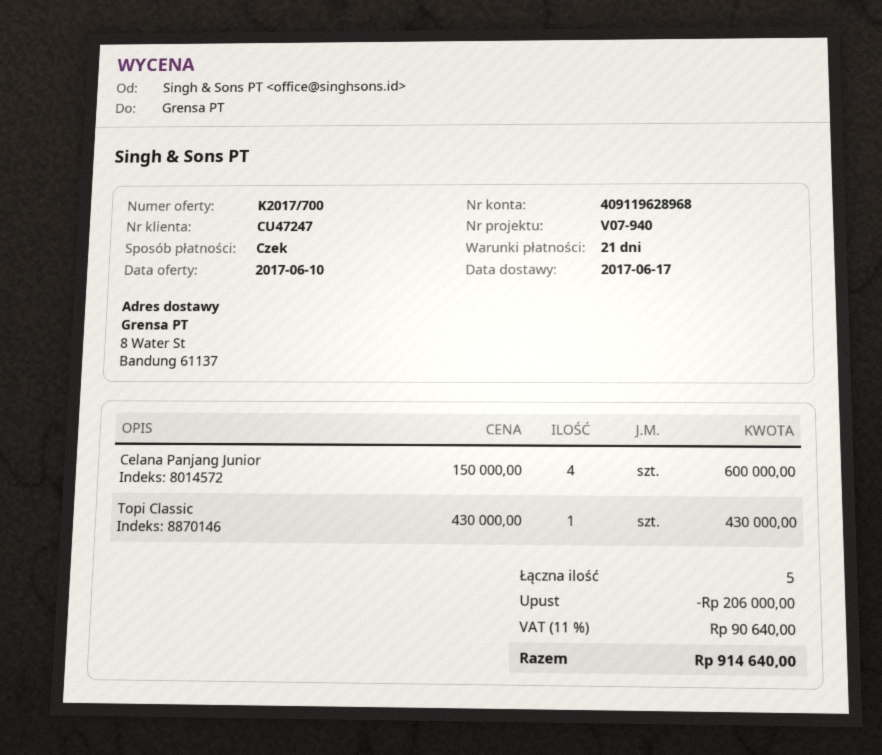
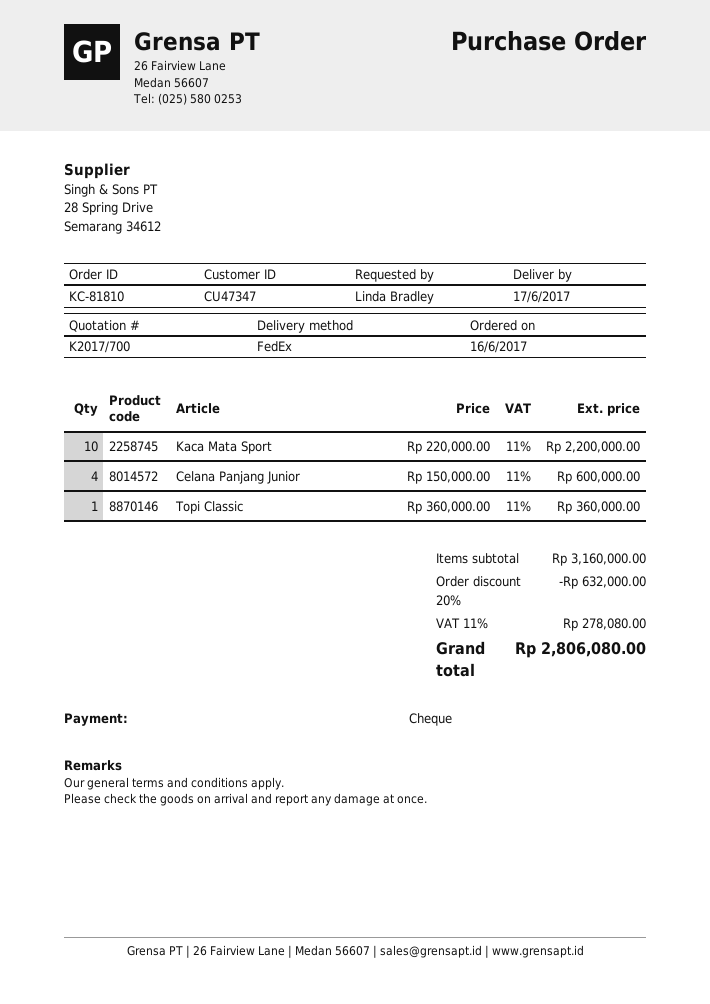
customer number: CU47247 -> CU47347
Topi Classic: 1 x 430000.00 = 430000.00 -> 1 x 360000.00 = 360000.00
Kaca Mata Sport: none -> 10 x 220000.00 = 2200000.00
discount: 206000.00 -> 632000.00
tax: 11% = 90640.00 -> 11% = 278080.00
total: 914640.00 -> 2806080.00

